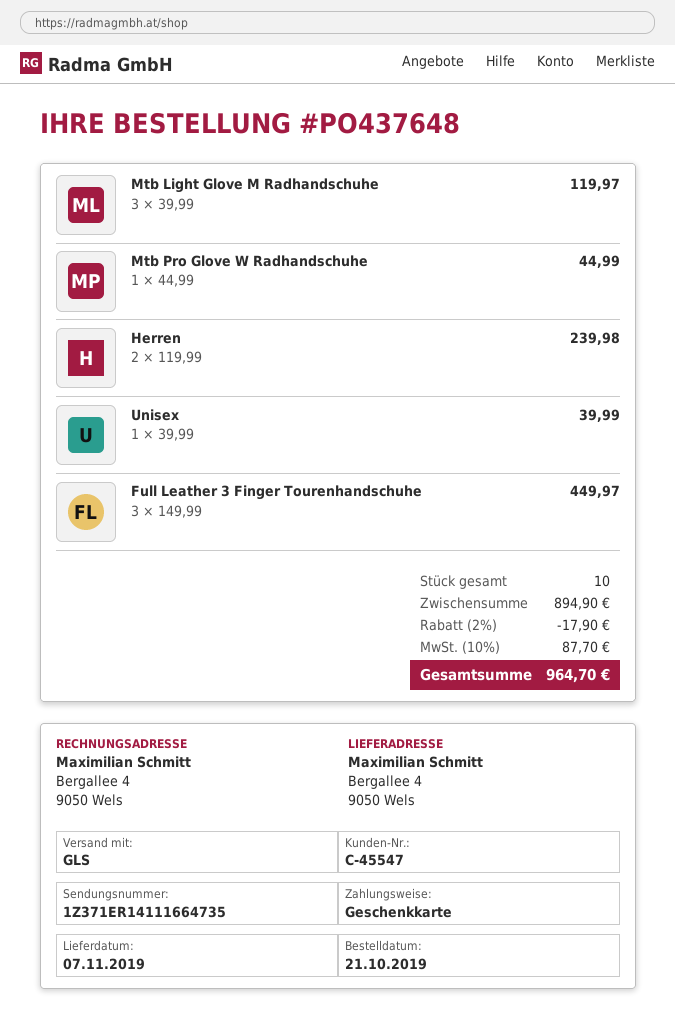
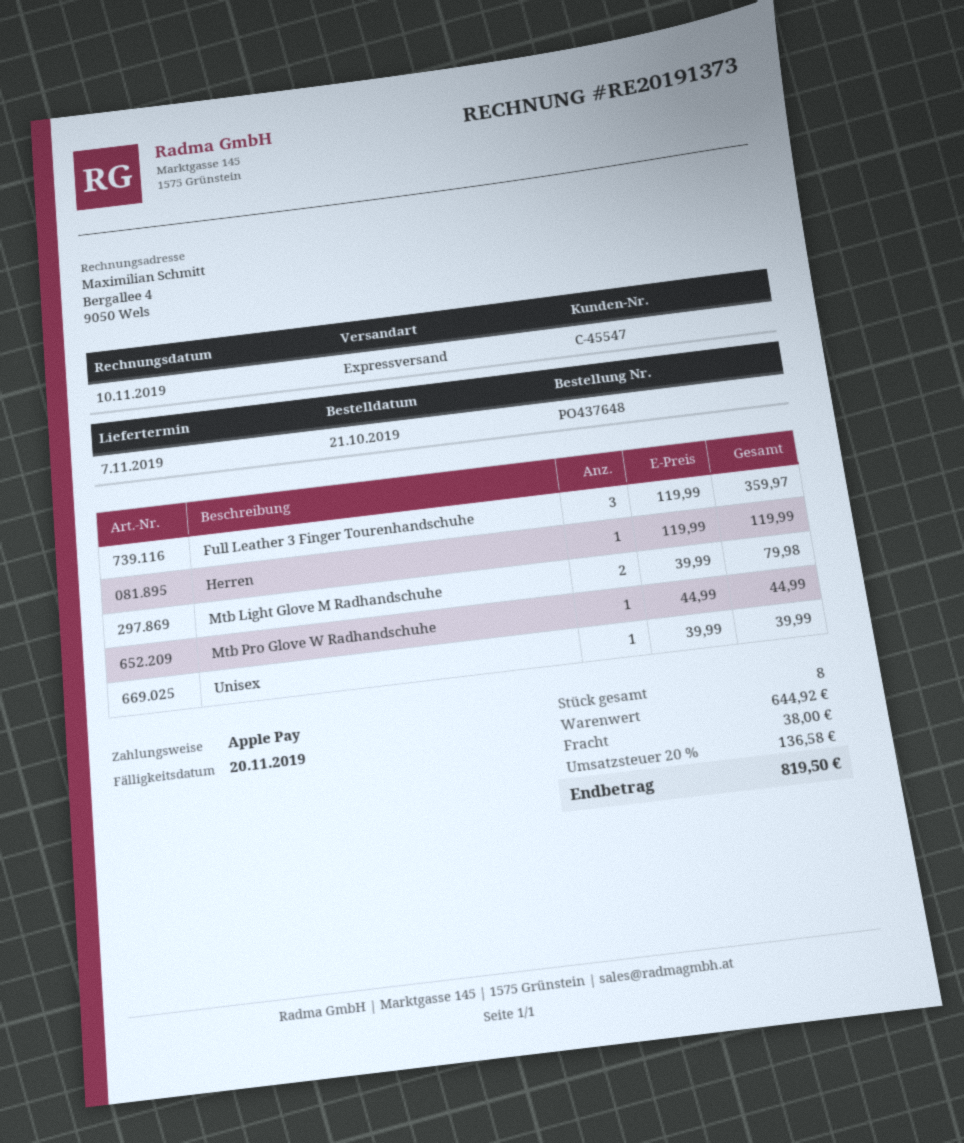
payment method: gift card -> Apple Pay
shipping method: GLS -> express
Mtb Light Glove M Radhandschuhe: 3 x 39.99 = 119.97 -> 2 x 39.99 = 79.98
Herren: 2 x 119.99 = 239.98 -> 1 x 119.99 = 119.99
Full Leather 3 Finger Tourenhandschuhe: 3 x 149.99 = 449.97 -> 3 x 119.99 = 359.97
total quantity: 10 -> 8
subtotal: 894.90 -> 644.92
discount: 2% = 17.90 -> none
shipping: none -> 38.00
tax: 10% = 87.70 -> 20% = 136.58
total: 964.70 -> 819.50

